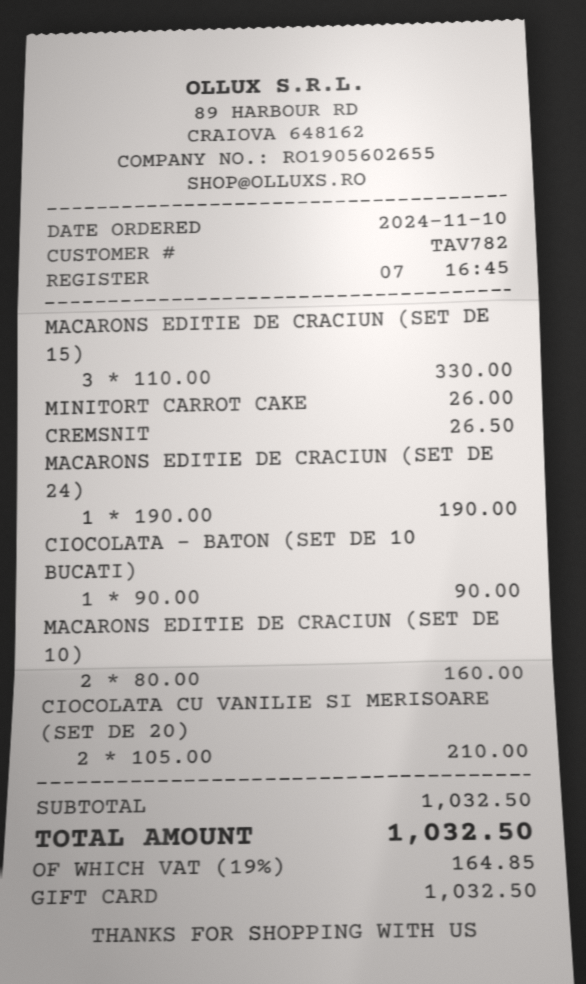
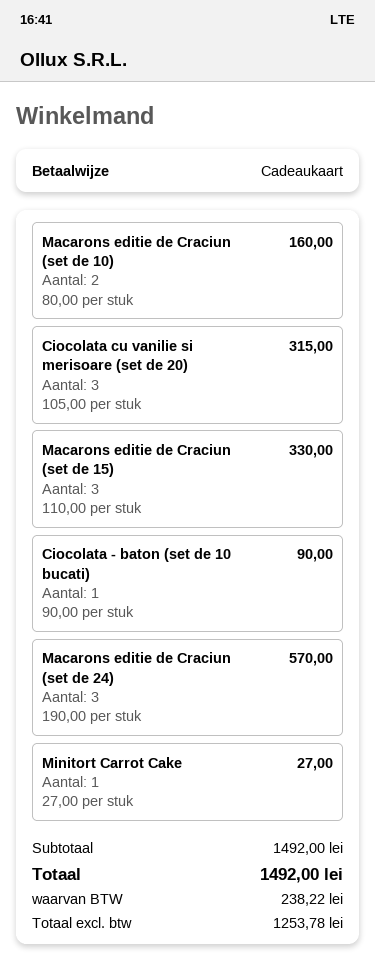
MINITORT CARROT CAKE: 1 x 26.00 = 26.00 -> 1 x 27.00 = 27.00
CREMSNIT: 1 x 26.50 = 26.50 -> none
MACARONS EDITIE DE CRACIUN (SET DE 24): 1 x 190.00 = 190.00 -> 3 x 190.00 = 570.00
CIOCOLATA CU VANILIE SI MERISOARE (SET DE 20): 2 x 105.00 = 210.00 -> 3 x 105.00 = 315.00
subtotal: 1032.50 -> 1492.00
tax: 164.85 -> 238.22
total: 1032.50 -> 1492.00

